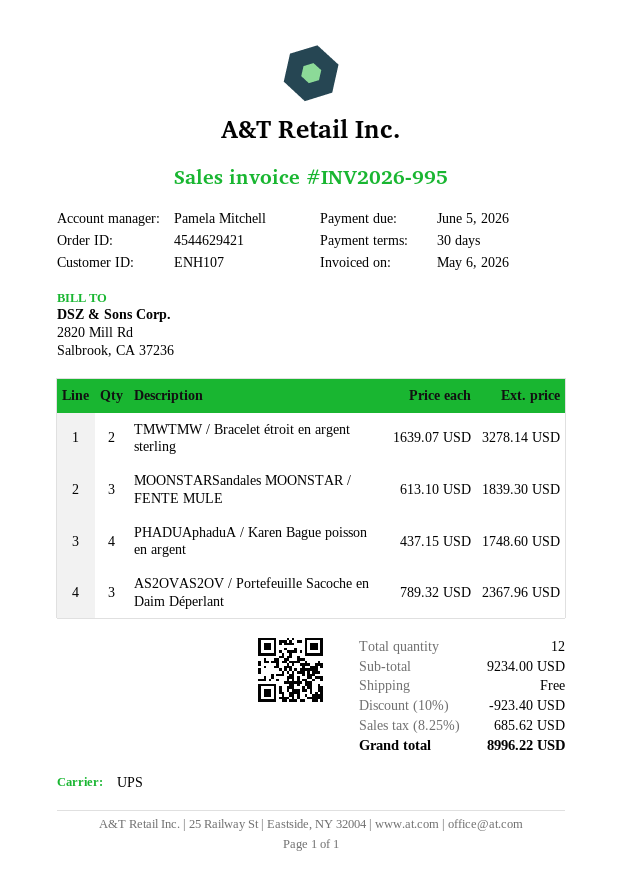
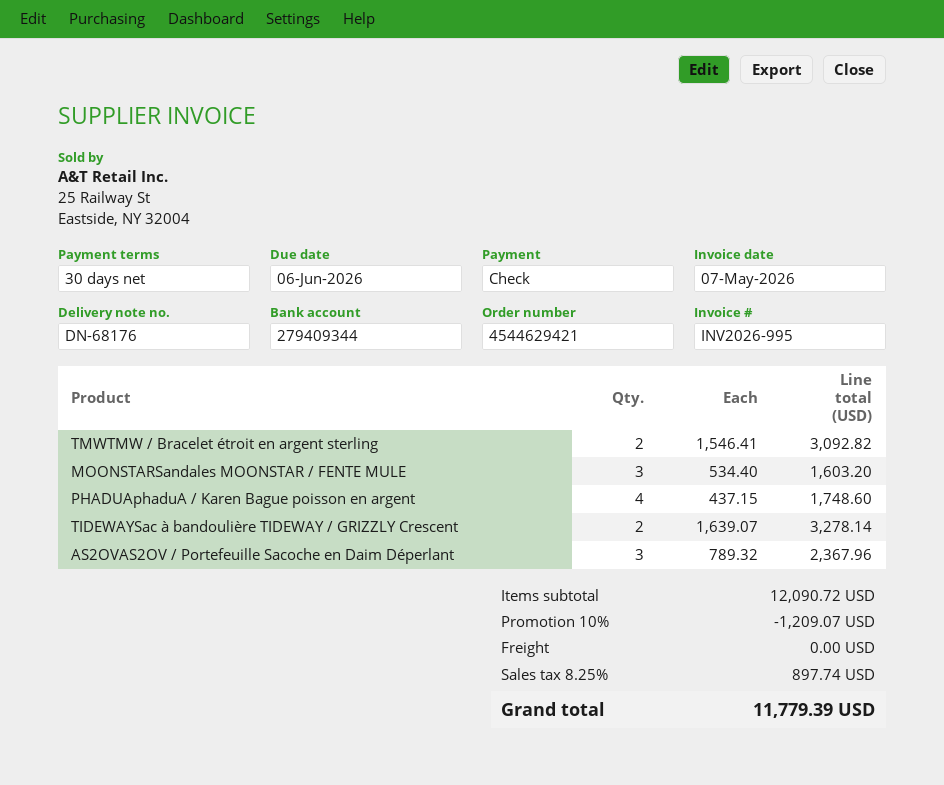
invoice date: 2026-05-06 -> 2026-05-07
due date: 2026-06-05 -> 2026-06-06
TMWTMW / Bracelet étroit en argent sterling: 2 x 1639.07 = 3278.14 -> 2 x 1546.41 = 3092.82
MOONSTARSandales MOONSTAR / FENTE MULE: 3 x 613.10 = 1839.30 -> 3 x 534.40 = 1603.20
TIDEWAYSac à bandoulière TIDEWAY / GRIZZLY Crescent: none -> 2 x 1639.07 = 3278.14
subtotal: 9234.00 -> 12090.72
discount: 10% = 923.40 -> 10% = 1209.07
tax: 8.25% = 685.62 -> 8.25% = 897.74
total: 8996.22 -> 11779.39

